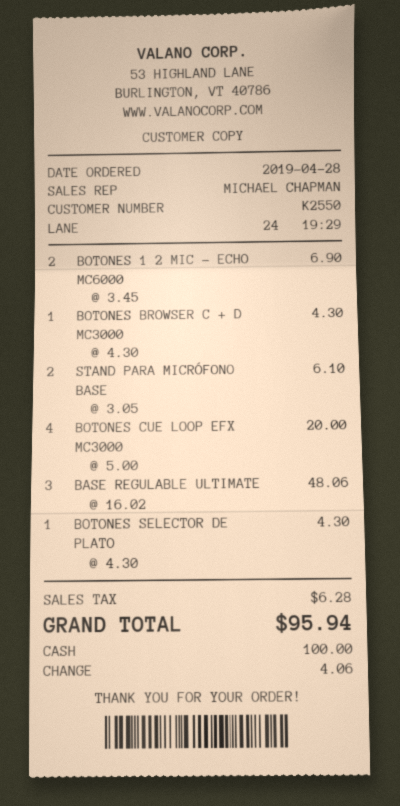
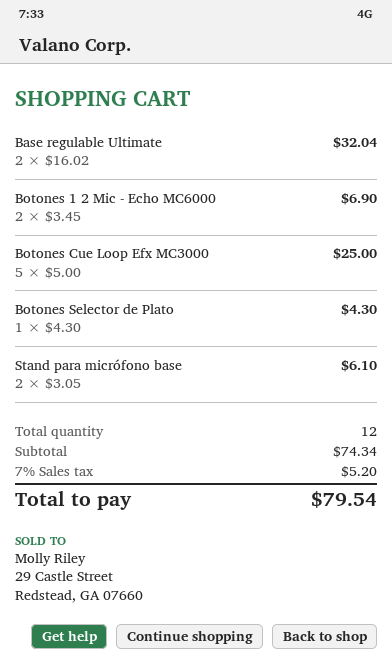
BOTONES BROWSER C + D MC3000: 1 x 4.30 = 4.30 -> none
BOTONES CUE LOOP EFX MC3000: 4 x 5.00 = 20.00 -> 5 x 5.00 = 25.00
BASE REGULABLE ULTIMATE: 3 x 16.02 = 48.06 -> 2 x 16.02 = 32.04
tax: 6.28 -> 5.20
total: 95.94 -> 79.54

